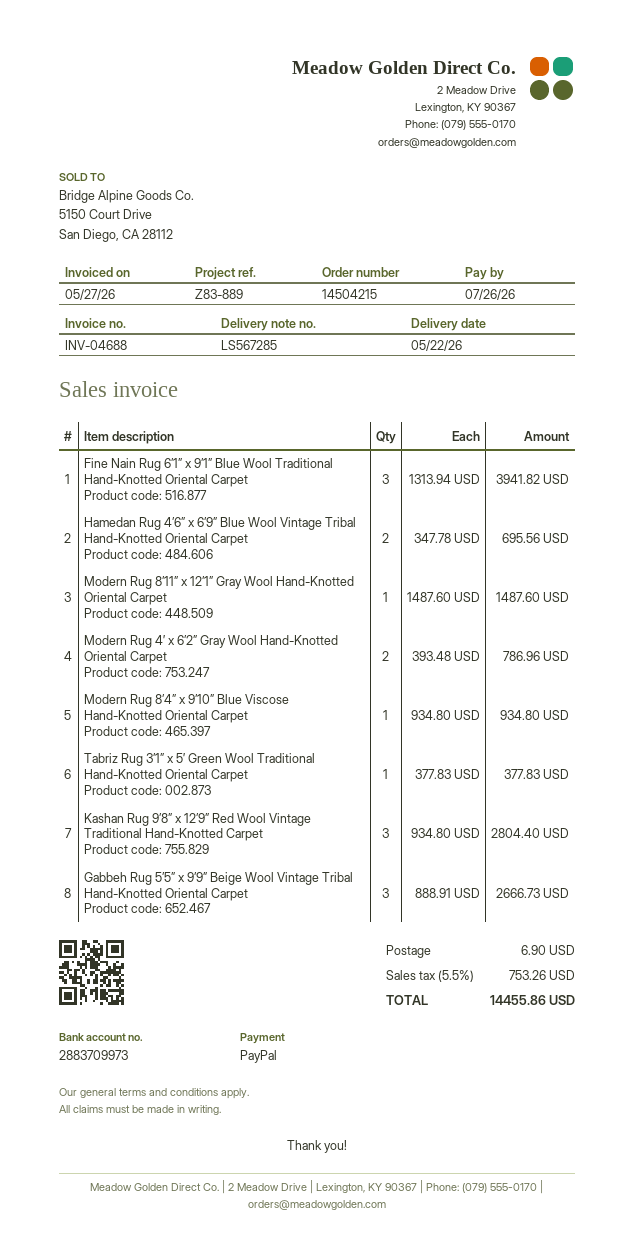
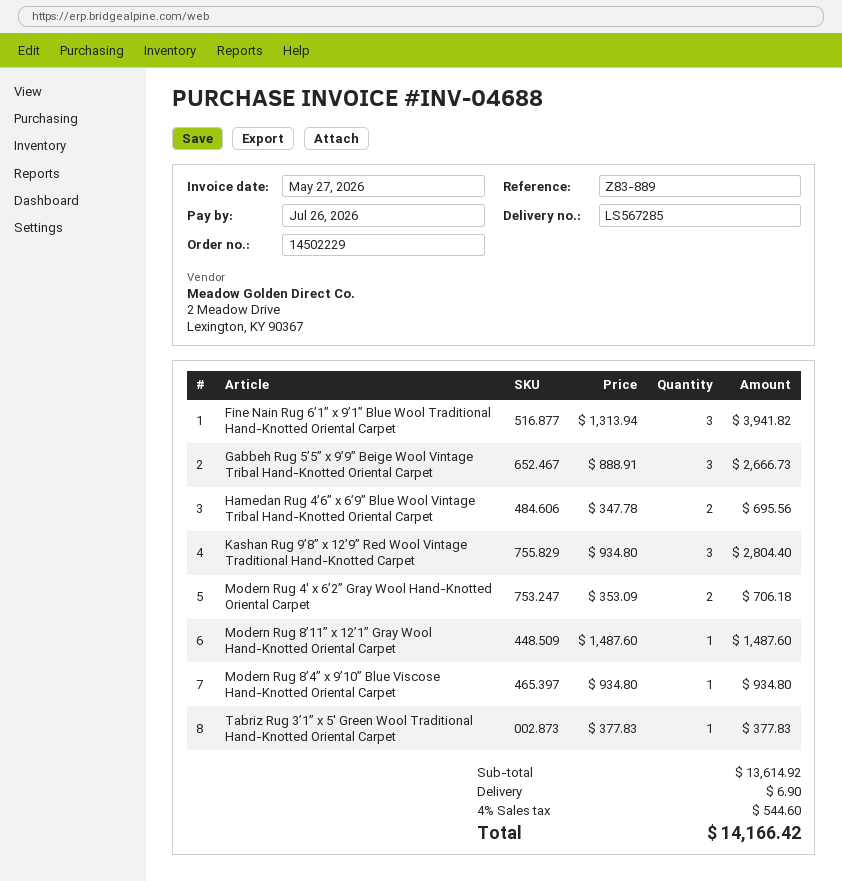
order number: 14504215 -> 14502229
Modern Rug 4′ x 6’2” Gray Wool Hand-Knotted Oriental Carpet: 2 x 393.48 = 786.96 -> 2 x 353.09 = 706.18
tax: 5.5% = 753.26 -> 4% = 544.60
total: 14455.86 -> 14166.42

